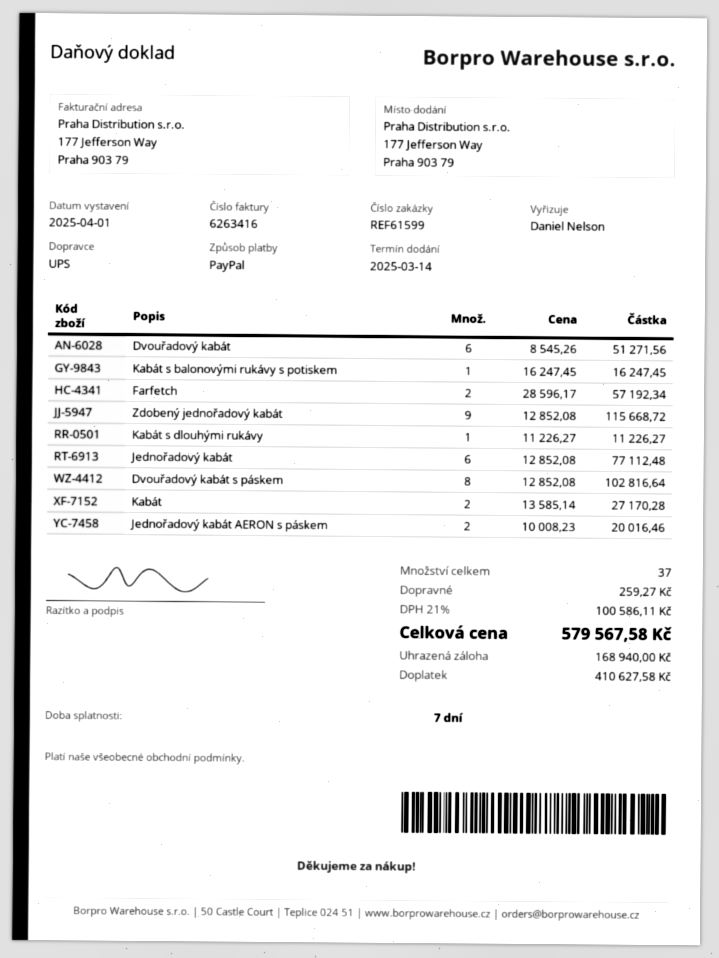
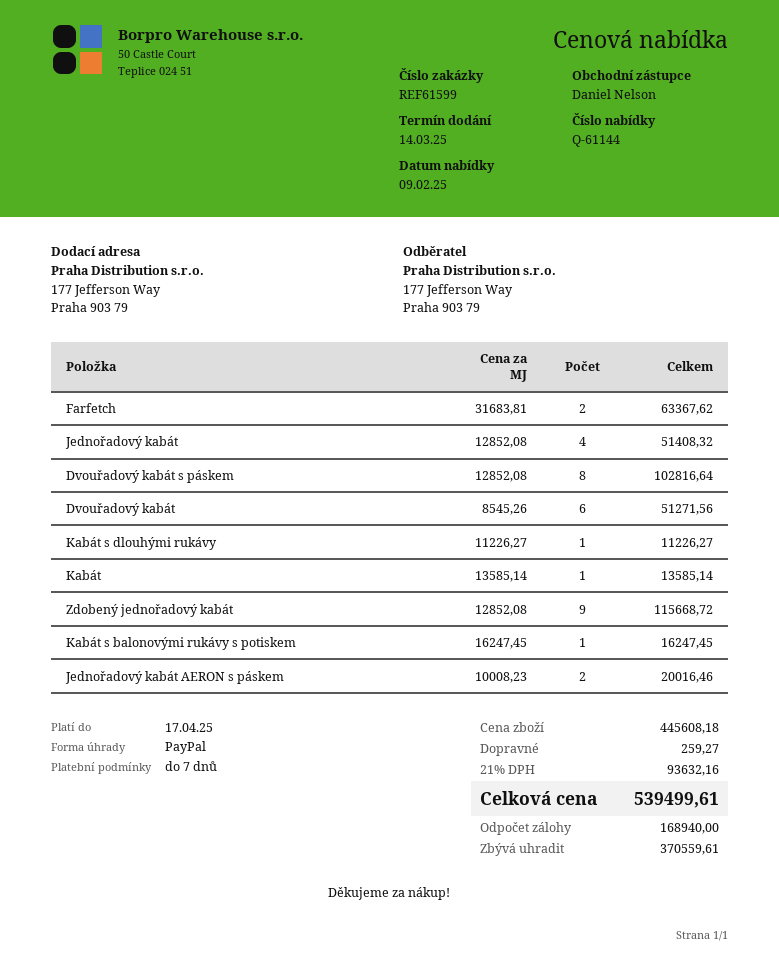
Farfetch: 2 x 28596.17 = 57192.34 -> 2 x 31683.81 = 63367.62
Jednořadový kabát: 6 x 12852.08 = 77112.48 -> 4 x 12852.08 = 51408.32
Kabát: 2 x 13585.14 = 27170.28 -> 1 x 13585.14 = 13585.14
tax: 21% = 100586.11 -> 21% = 93632.16
total: 579567.58 -> 539499.61
balance: 410627.58 -> 370559.61

